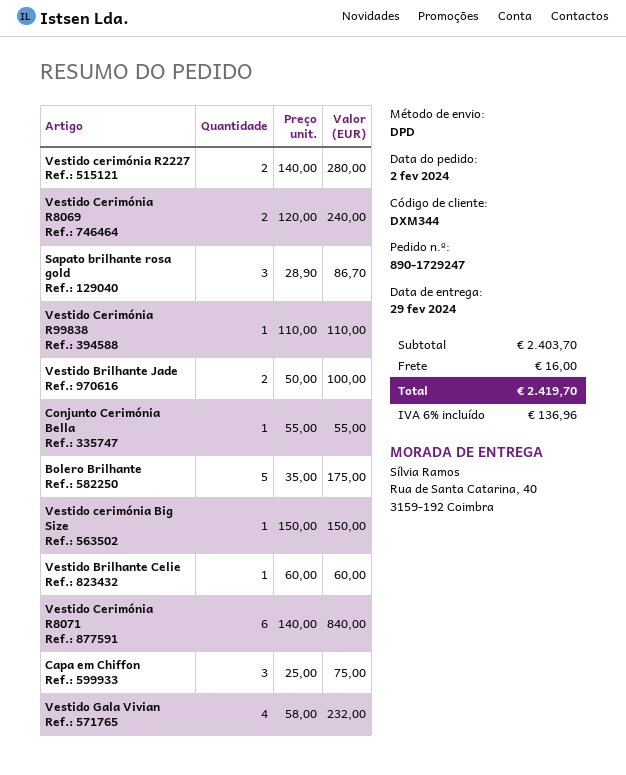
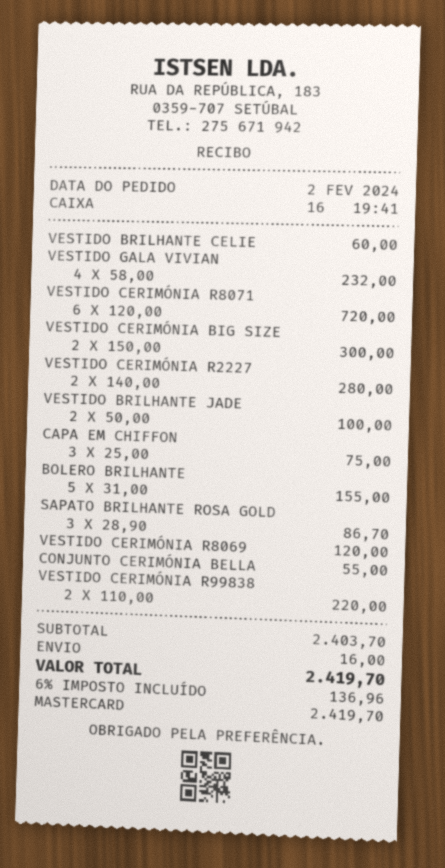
Vestido Cerimónia R8069: 2 x 120.00 = 240.00 -> 1 x 120.00 = 120.00
Vestido Cerimónia R99838: 1 x 110.00 = 110.00 -> 2 x 110.00 = 220.00
Bolero Brilhante: 5 x 35.00 = 175.00 -> 5 x 31.00 = 155.00
Vestido cerimónia Big Size: 1 x 150.00 = 150.00 -> 2 x 150.00 = 300.00
Vestido Cerimónia R8071: 6 x 140.00 = 840.00 -> 6 x 120.00 = 720.00

